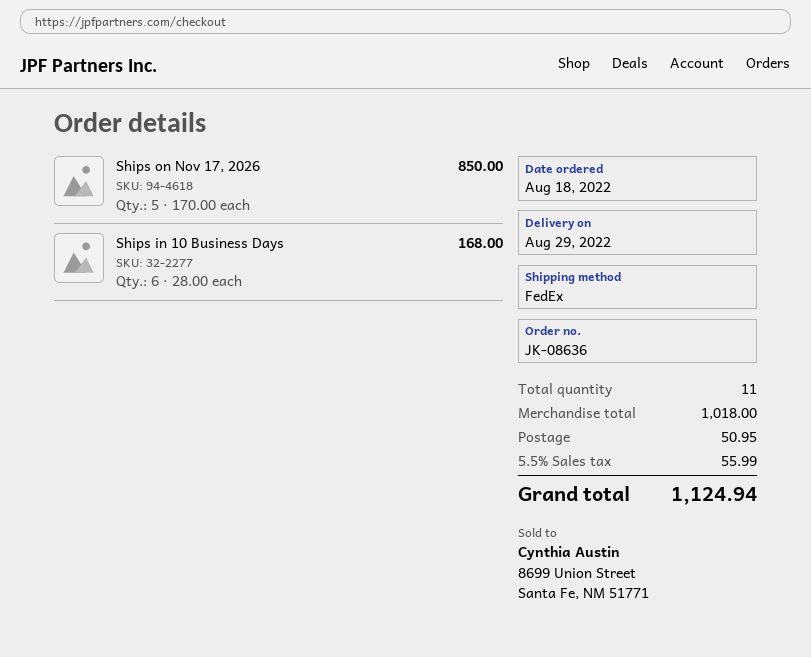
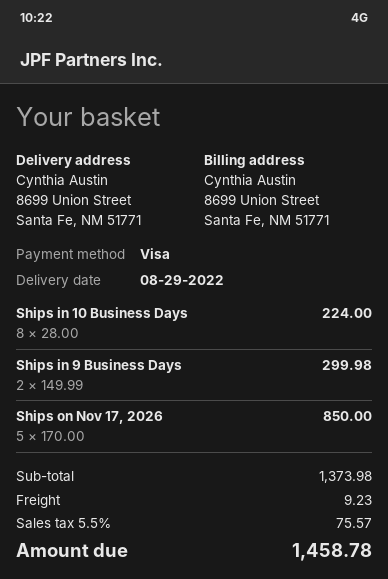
Ships in 10 Business Days: 6 x 28.00 = 168.00 -> 8 x 28.00 = 224.00
Ships in 9 Business Days: none -> 2 x 149.99 = 299.98
subtotal: 1018.00 -> 1373.98
shipping: 50.95 -> 9.23
tax: 5.5% = 55.99 -> 5.5% = 75.57
total: 1124.94 -> 1458.78

